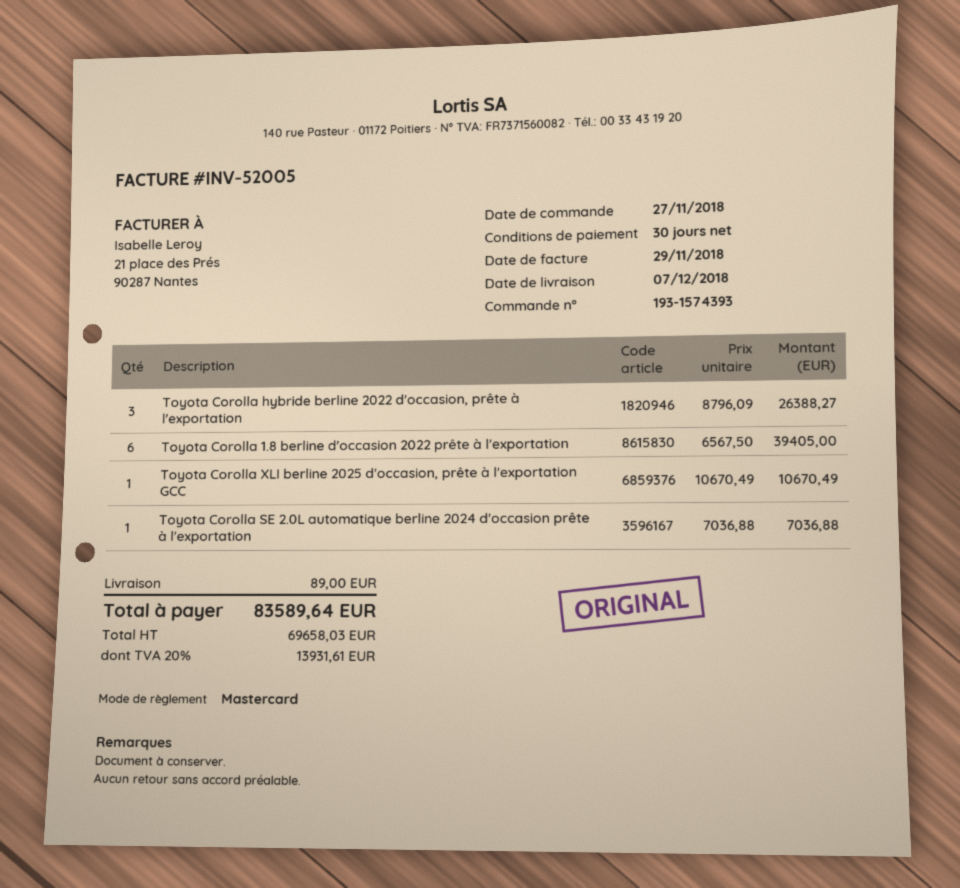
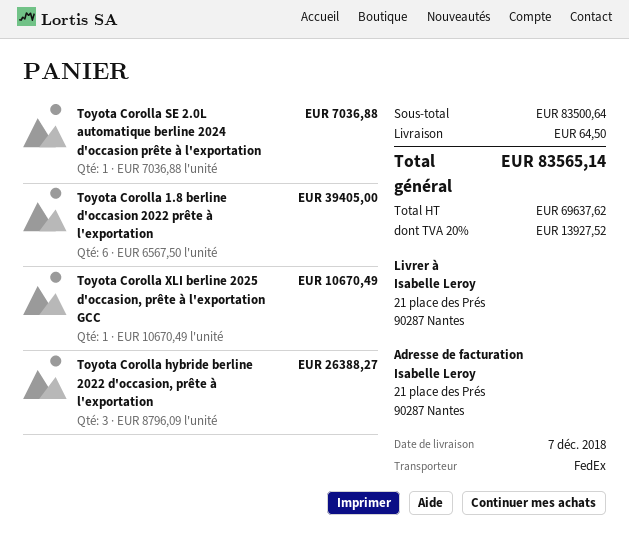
shipping: 89.00 -> 64.50
net: 69658.03 -> 69637.62
tax: 20% = 13931.61 -> 20% = 13927.52
total: 83589.64 -> 83565.14

